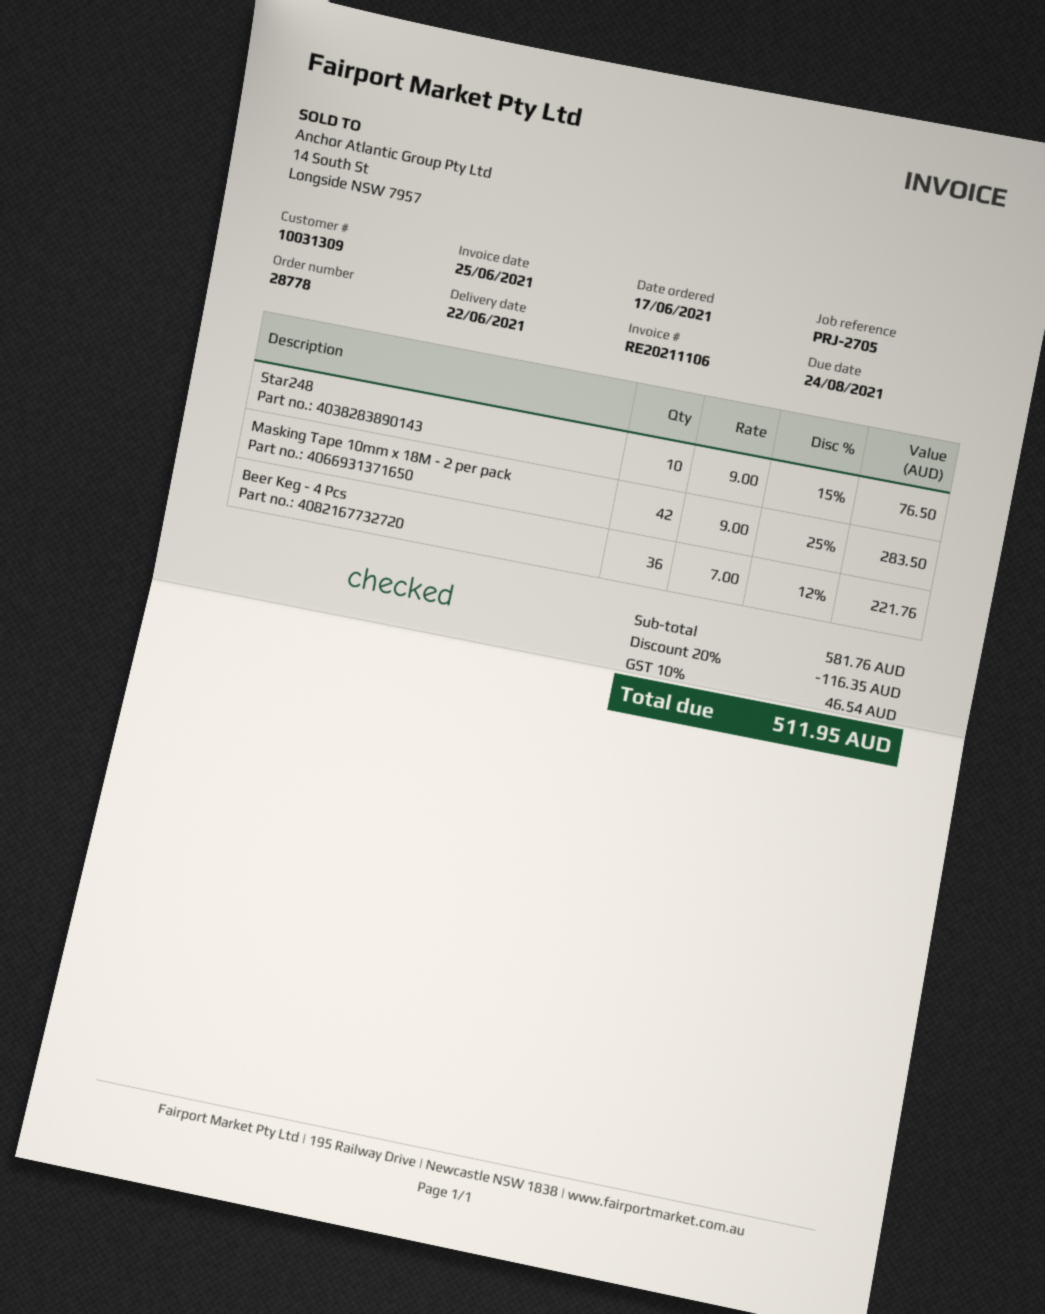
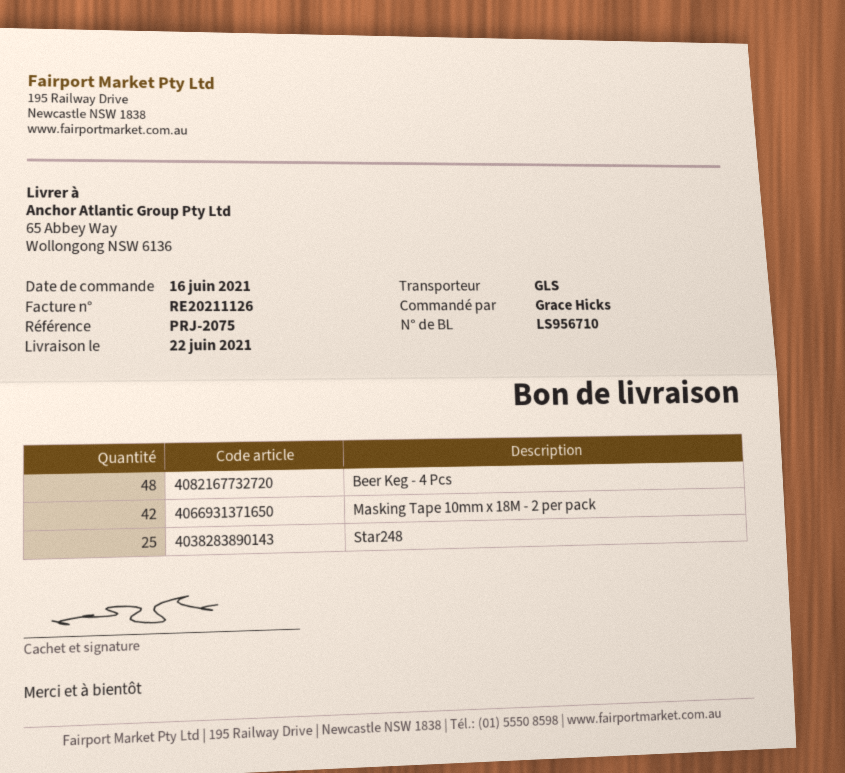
order date: 2021-06-17 -> 2021-06-16
invoice number: RE20211106 -> RE20211126
reference: PRJ-2705 -> PRJ-2075
Star248: 10 -> 25
Beer Keg - 4 Pcs: 36 -> 48

